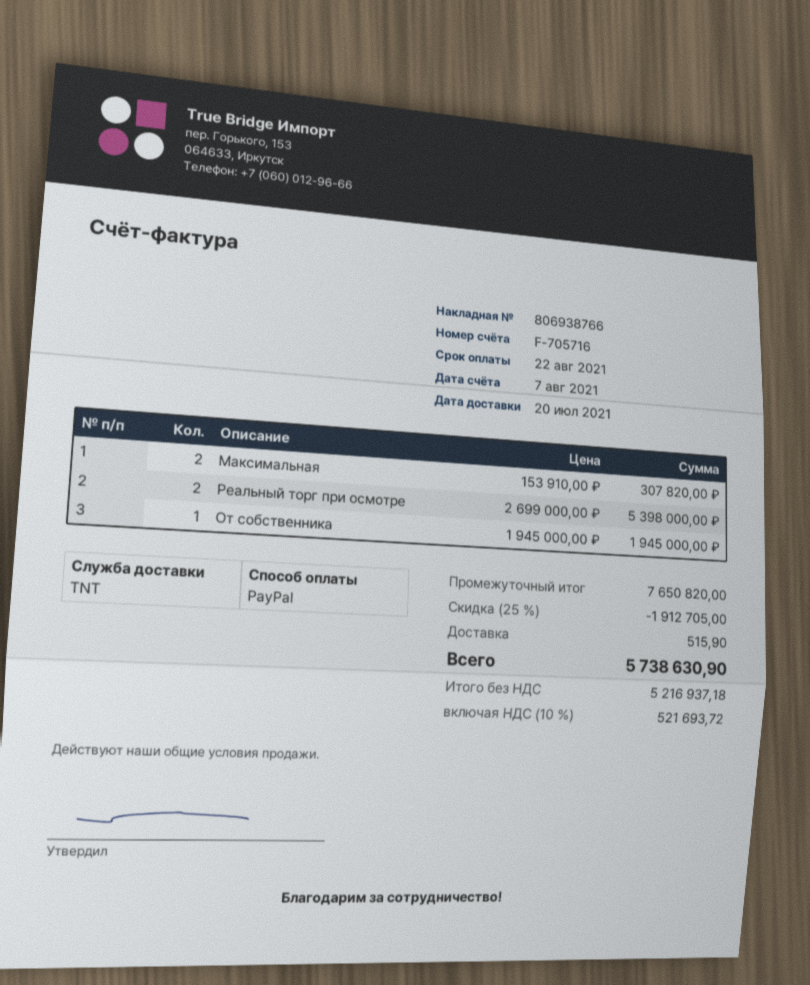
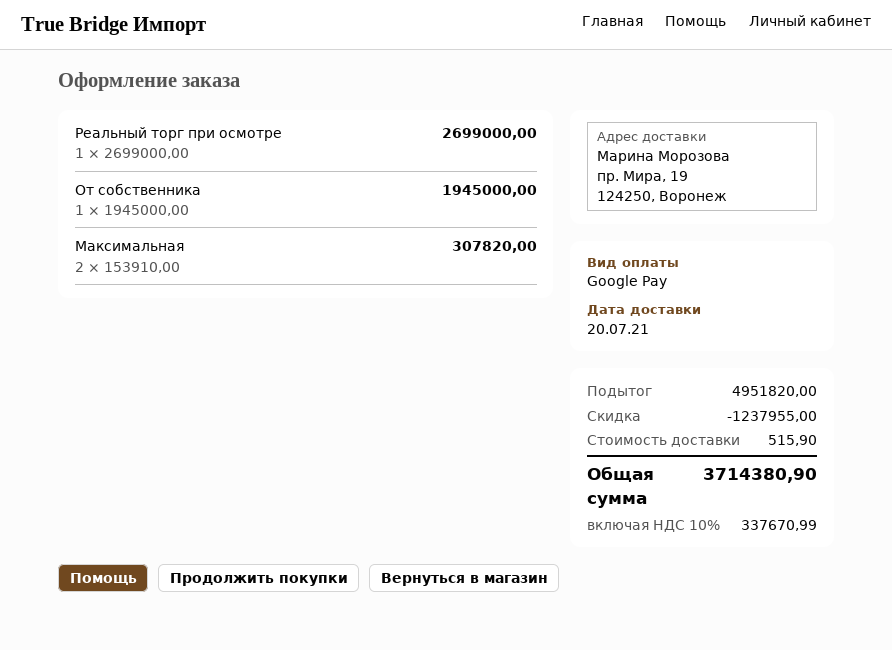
payment method: PayPal -> Google Pay
Реальный торг при осмотре: 2 x 2699000.00 = 5398000.00 -> 1 x 2699000.00 = 2699000.00
subtotal: 7650820.00 -> 4951820.00
discount: 1912705.00 -> 1237955.00
tax: 10% = 521693.72 -> 10% = 337670.99
total: 5738630.90 -> 3714380.90

